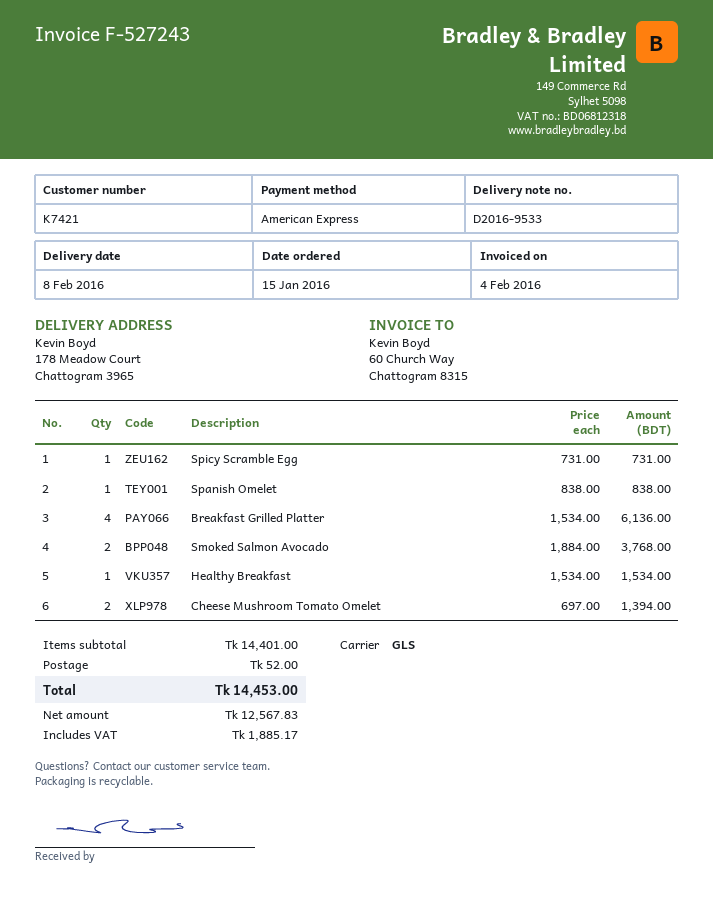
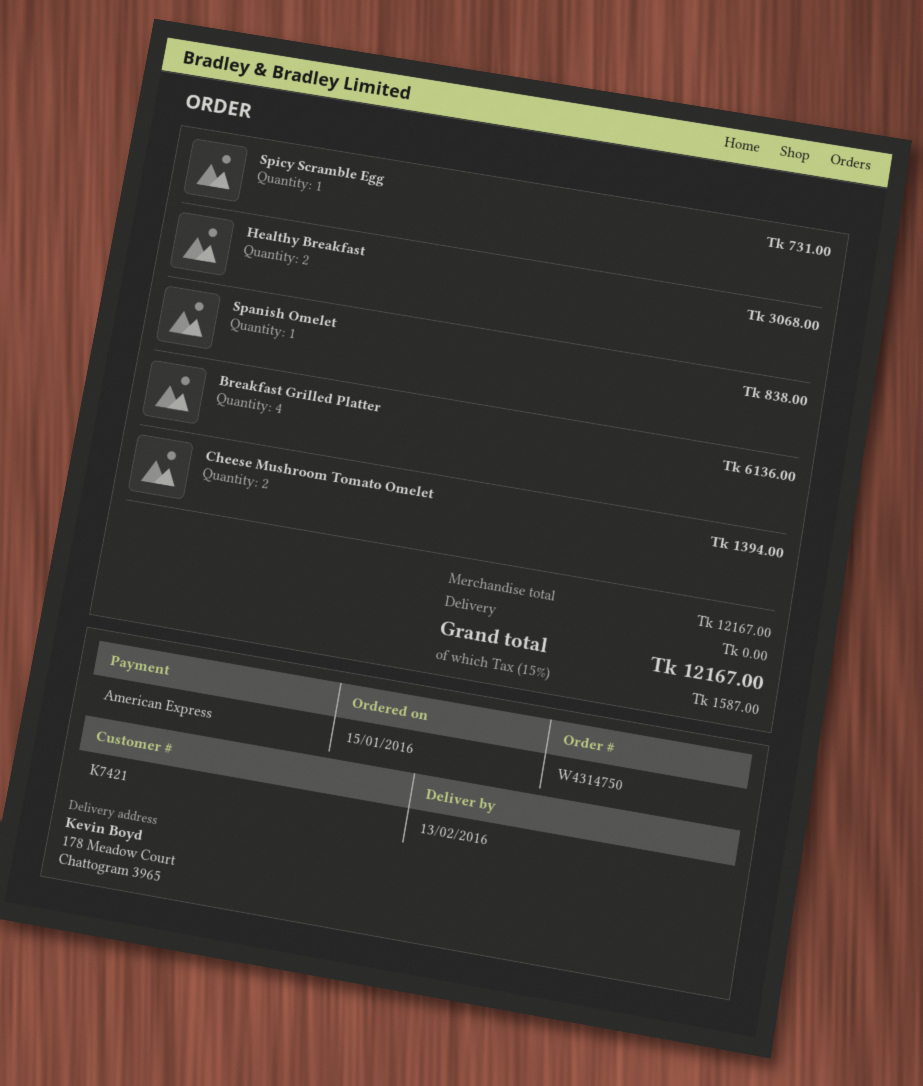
delivery date: 2016-02-08 -> 2016-02-13
Smoked Salmon Avocado: 2 for 3768.00 -> none
Healthy Breakfast: 1 for 1534.00 -> 2 for 3068.00
subtotal: 14401.00 -> 12167.00
shipping: 52.00 -> 0.00
tax: 1885.17 -> 1587.00
total: 14453.00 -> 12167.00

